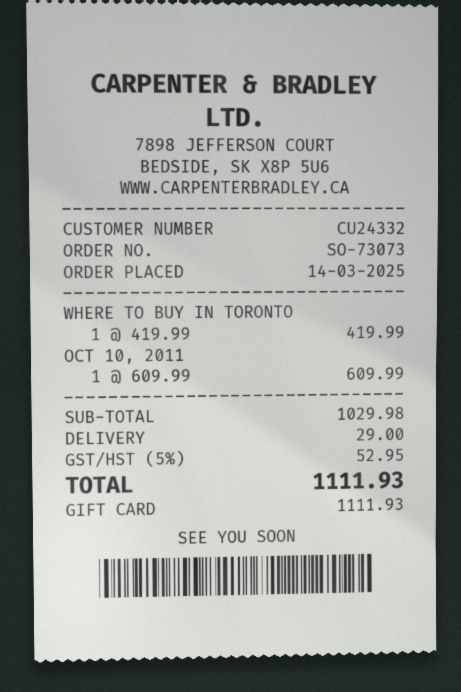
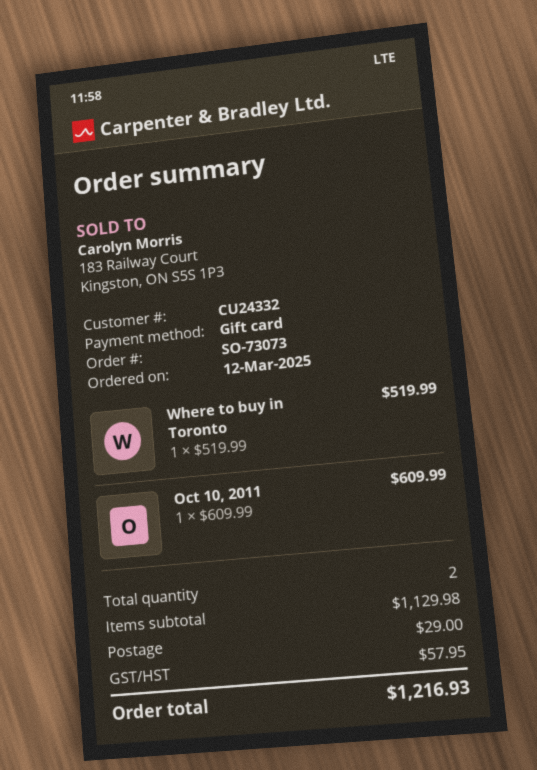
order date: 2025-03-14 -> 2025-03-12
WHERE TO BUY IN TORONTO: 1 x 419.99 = 419.99 -> 1 x 519.99 = 519.99
subtotal: 1029.98 -> 1129.98
tax: 52.95 -> 57.95
total: 1111.93 -> 1216.93

